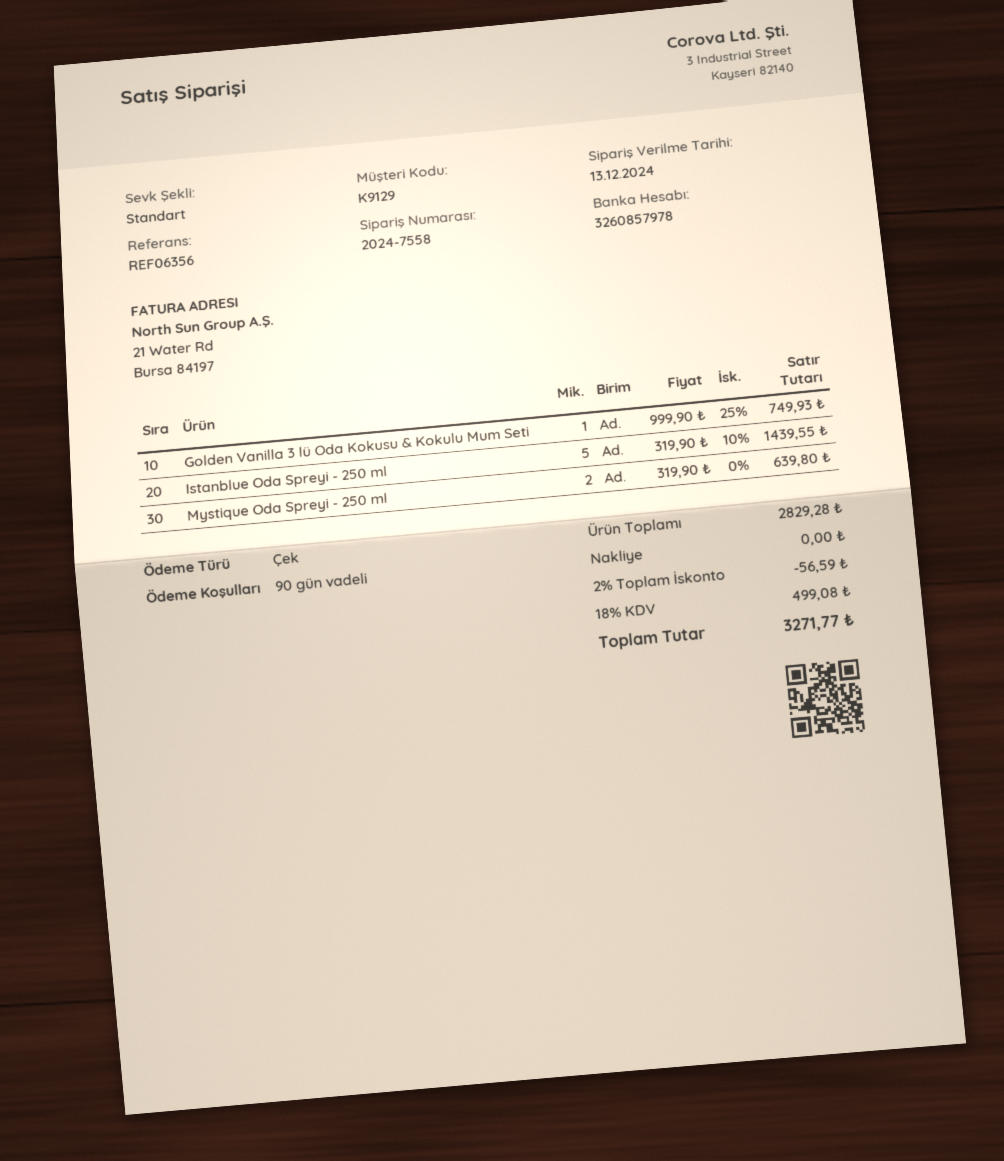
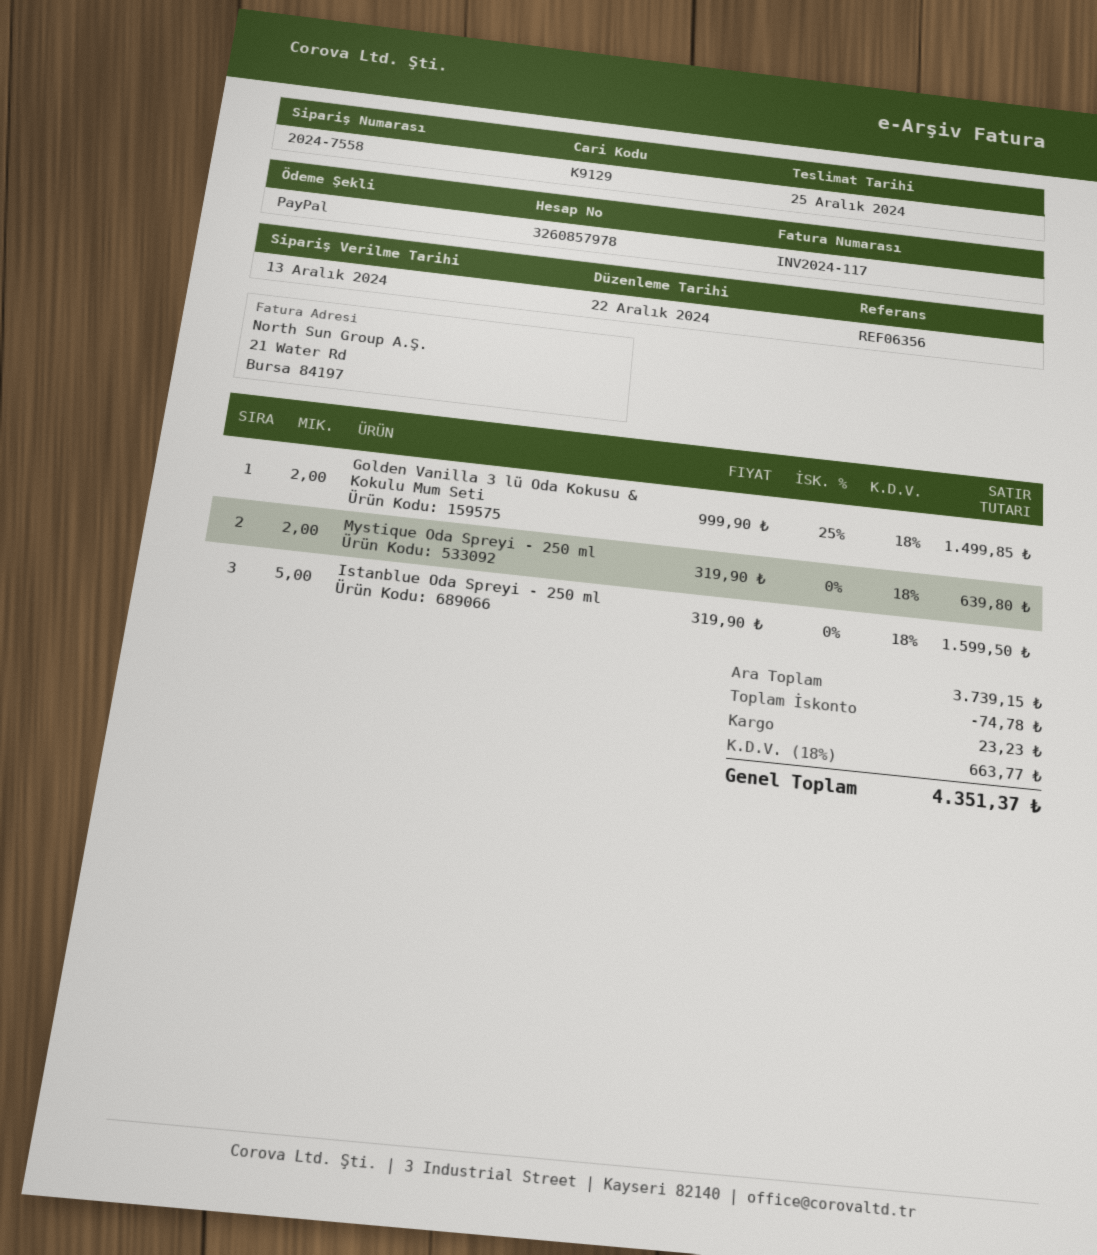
payment method: cheque -> PayPal
Golden Vanilla 3 lü Oda Kokusu & Kokulu Mum Seti: 1 x 999.90 - 25% = 749.93 -> 2 x 999.90 - 25% = 1499.85
Istanblue Oda Spreyi - 250 ml: 5 x 319.90 - 10% = 1439.55 -> 5 x 319.90 = 1599.50
subtotal: 2829.28 -> 3739.15
discount: 56.59 -> 74.78
shipping: 0.00 -> 23.23
tax: 18% = 499.08 -> 18% = 663.77
total: 3271.77 -> 4351.37

